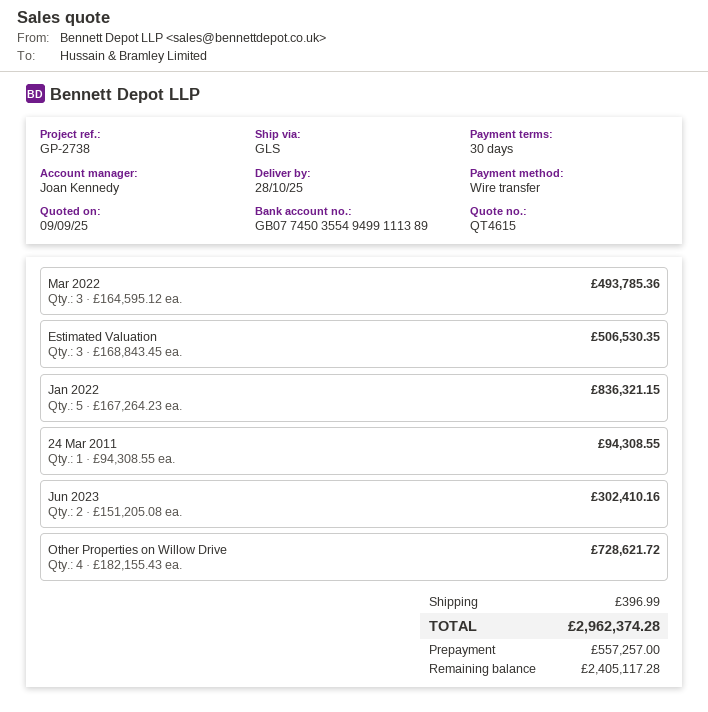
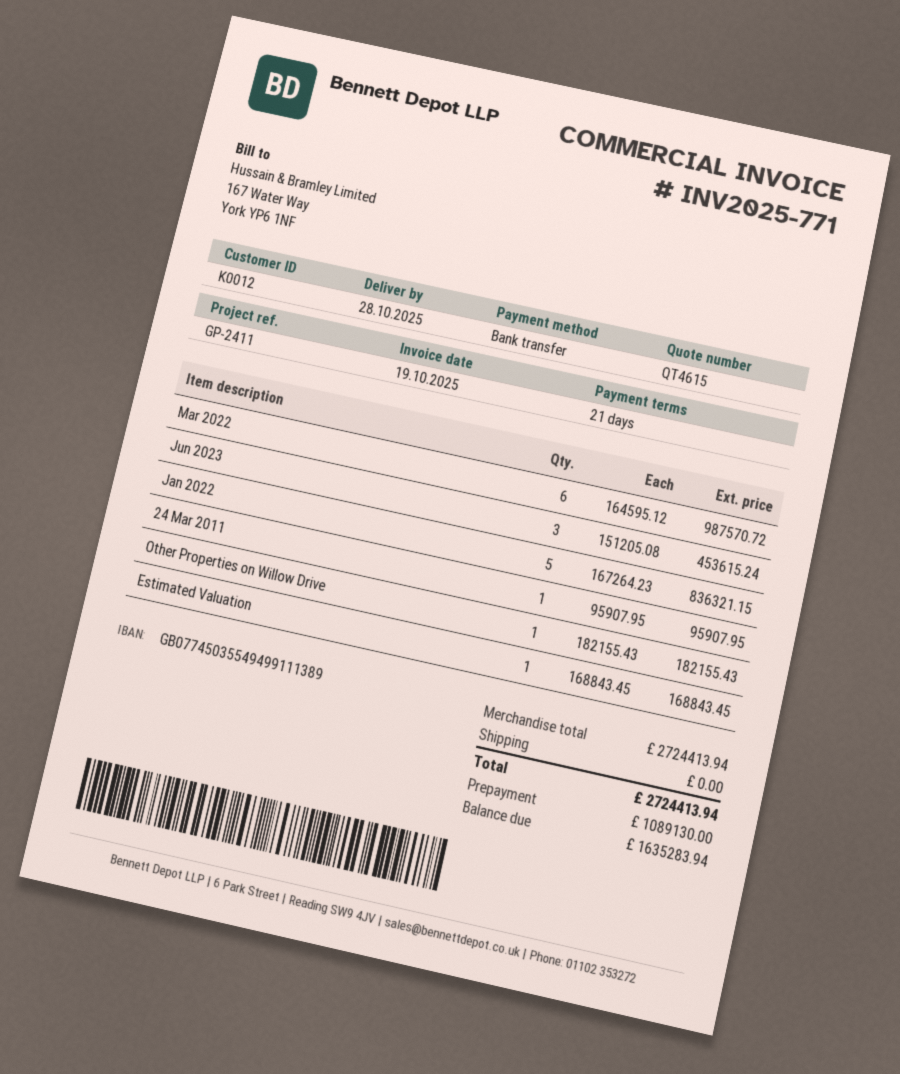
payment terms: 30 days -> 21 days
reference: GP-2738 -> GP-2411
Mar 2022: 3 x 164595.12 = 493785.36 -> 6 x 164595.12 = 987570.72
Estimated Valuation: 3 x 168843.45 = 506530.35 -> 1 x 168843.45 = 168843.45
24 Mar 2011: 1 x 94308.55 = 94308.55 -> 1 x 95907.95 = 95907.95
Jun 2023: 2 x 151205.08 = 302410.16 -> 3 x 151205.08 = 453615.24
Other Properties on Willow Drive: 4 x 182155.43 = 728621.72 -> 1 x 182155.43 = 182155.43
shipping: 396.99 -> 0.00
total: 2962374.28 -> 2724413.94
deposit: 557257.00 -> 1089130.00
balance: 2405117.28 -> 1635283.94

